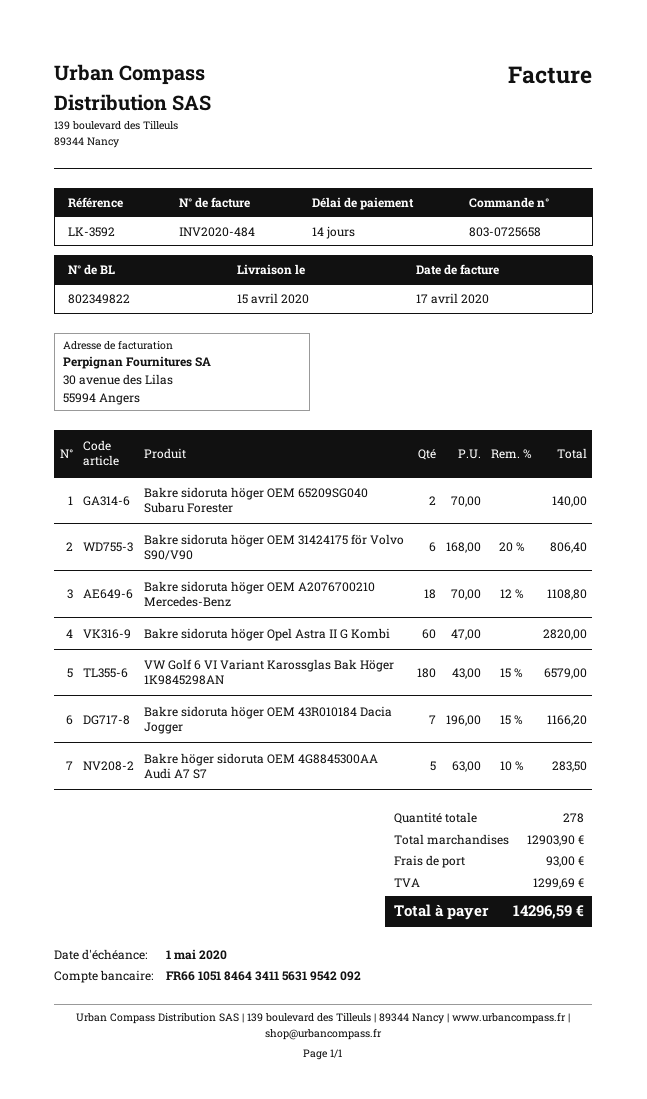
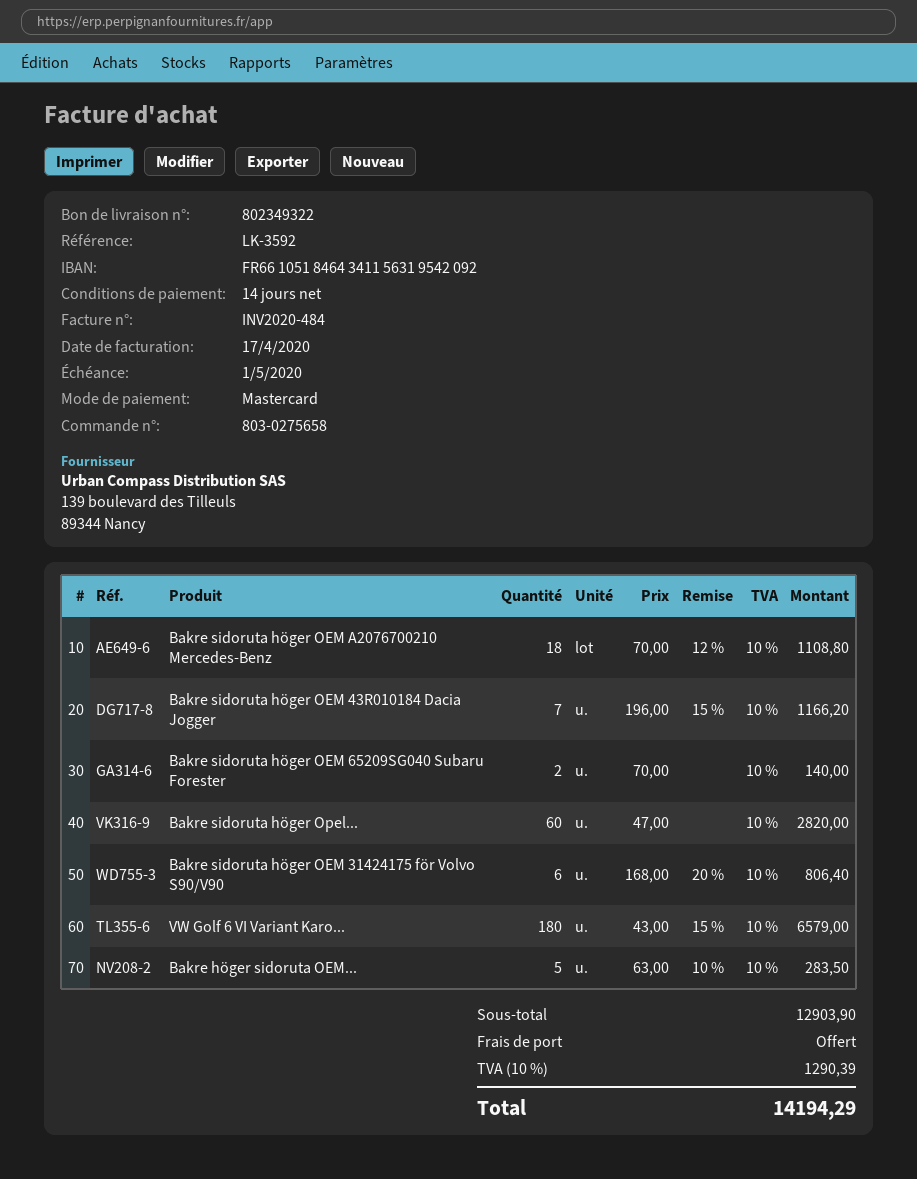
order number: 803-0725658 -> 803-0275658
delivery note number: 802349822 -> 802349322
shipping: 93.00 -> 0.00
tax: 1299.69 -> 1290.39
total: 14296.59 -> 14194.29

